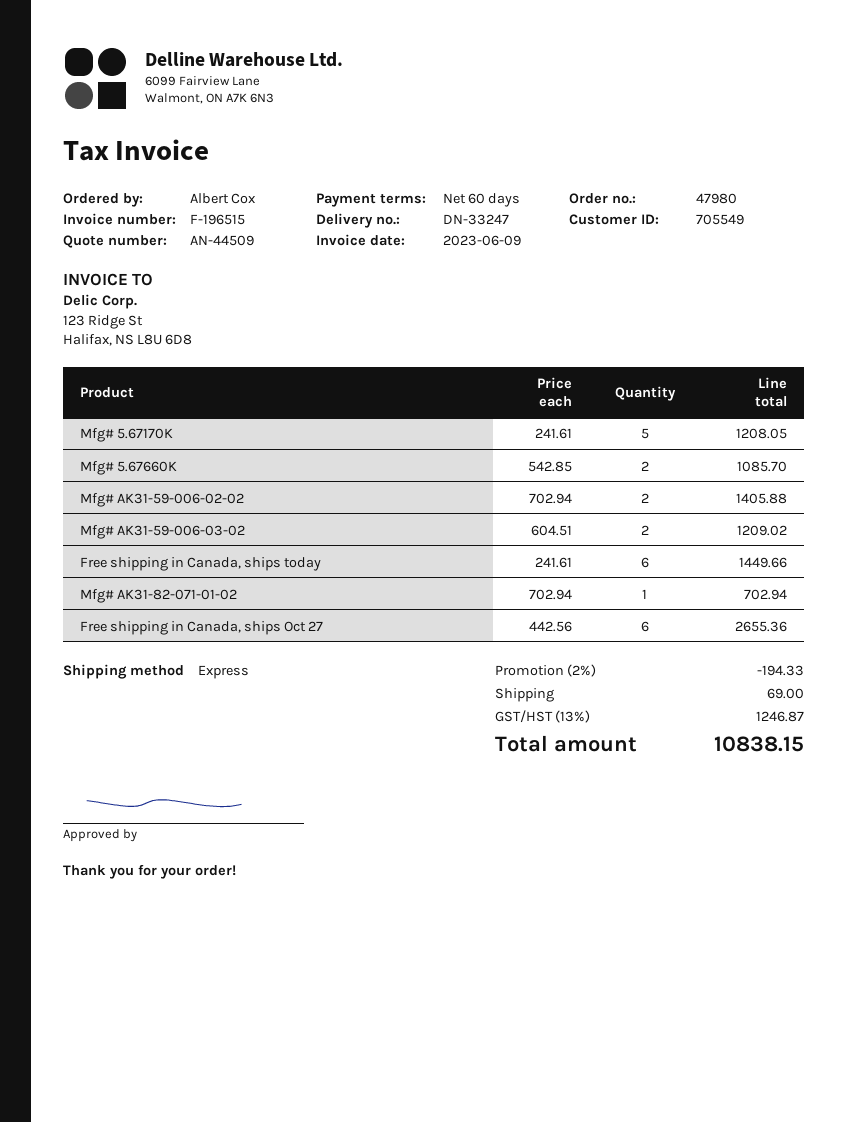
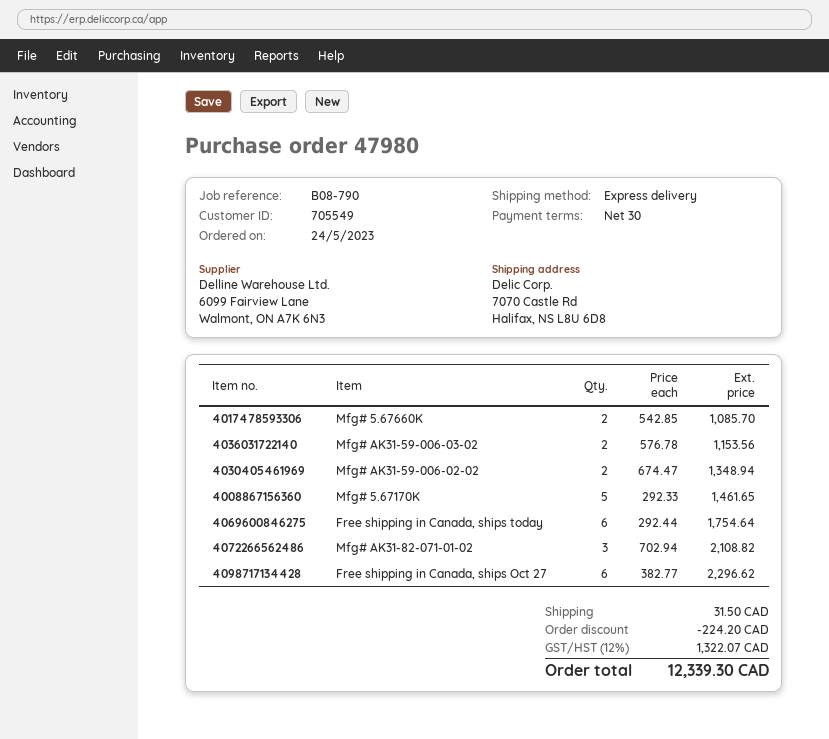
payment terms: 60 days -> 30 days
Mfg# 5.67170K: 5 x 241.61 = 1208.05 -> 5 x 292.33 = 1461.65
Mfg# AK31-59-006-02-02: 2 x 702.94 = 1405.88 -> 2 x 674.47 = 1348.94
Mfg# AK31-59-006-03-02: 2 x 604.51 = 1209.02 -> 2 x 576.78 = 1153.56
Free shipping in Canada, ships today: 6 x 241.61 = 1449.66 -> 6 x 292.44 = 1754.64
Mfg# AK31-82-071-01-02: 1 x 702.94 = 702.94 -> 3 x 702.94 = 2108.82
Free shipping in Canada, ships Oct 27: 6 x 442.56 = 2655.36 -> 6 x 382.77 = 2296.62
discount: 194.33 -> 224.20
shipping: 69.00 -> 31.50
tax: 13% = 1246.87 -> 12% = 1322.07
total: 10838.15 -> 12339.30

